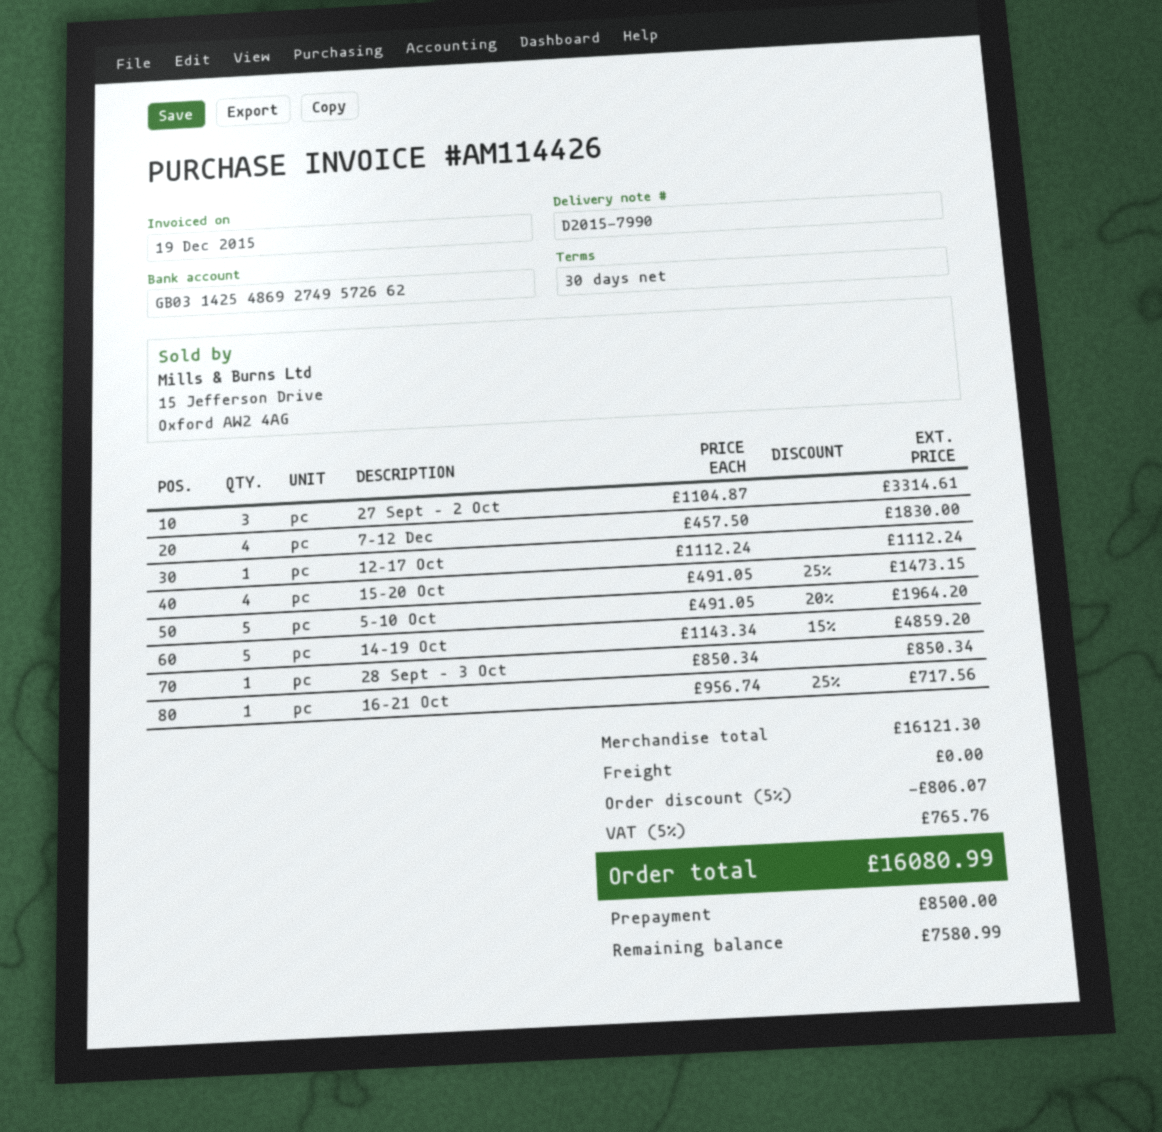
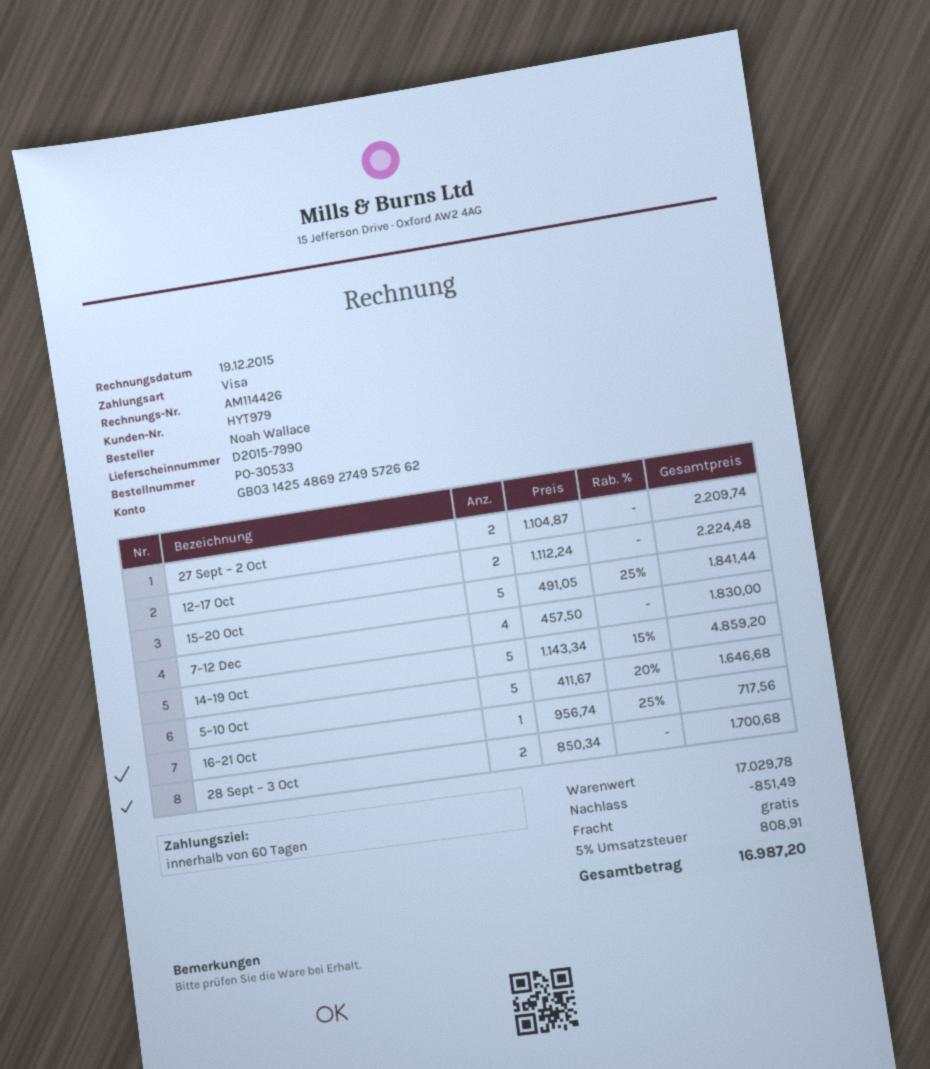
payment terms: 30 days -> 60 days
27 Sept – 2 Oct: 3 x 1104.87 = 3314.61 -> 2 x 1104.87 = 2209.74
12–17 Oct: 1 x 1112.24 = 1112.24 -> 2 x 1112.24 = 2224.48
15–20 Oct: 4 x 491.05 - 25% = 1473.15 -> 5 x 491.05 - 25% = 1841.44
5–10 Oct: 5 x 491.05 - 20% = 1964.20 -> 5 x 411.67 - 20% = 1646.68
28 Sept – 3 Oct: 1 x 850.34 = 850.34 -> 2 x 850.34 = 1700.68
subtotal: 16121.30 -> 17029.78
discount: 806.07 -> 851.49
tax: 5% = 765.76 -> 5% = 808.91
total: 16080.99 -> 16987.20

